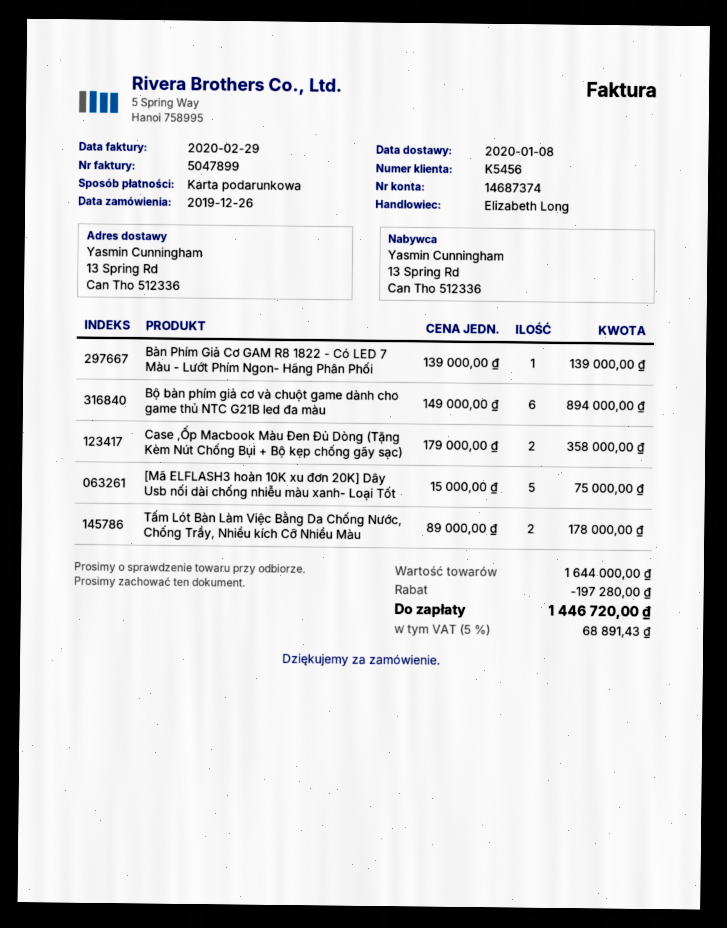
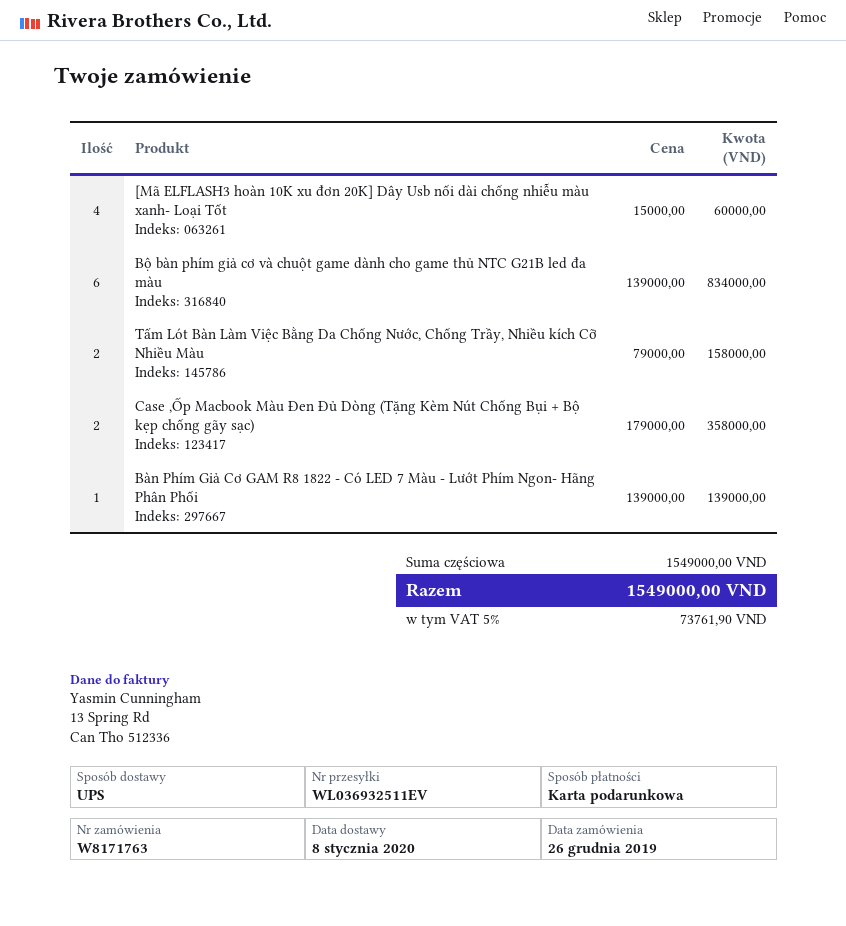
Bộ bàn phím giả cơ và chuột game dành cho game thủ NTC G21B led đa màu: 6 x 149000.00 = 894000.00 -> 6 x 139000.00 = 834000.00
[Mã ELFLASH3 hoàn 10K xu đơn 20K] Dây Usb nối dài chống nhiễu màu xanh- Loại Tốt: 5 x 15000.00 = 75000.00 -> 4 x 15000.00 = 60000.00
Tấm Lót Bàn Làm Việc Bằng Da Chống Nước, Chống Trầy, Nhiều kích Cỡ Nhiều Màu: 2 x 89000.00 = 178000.00 -> 2 x 79000.00 = 158000.00
subtotal: 1644000.00 -> 1549000.00
discount: 197280.00 -> none
tax: 5% = 68891.43 -> 5% = 73761.90
total: 1446720.00 -> 1549000.00

